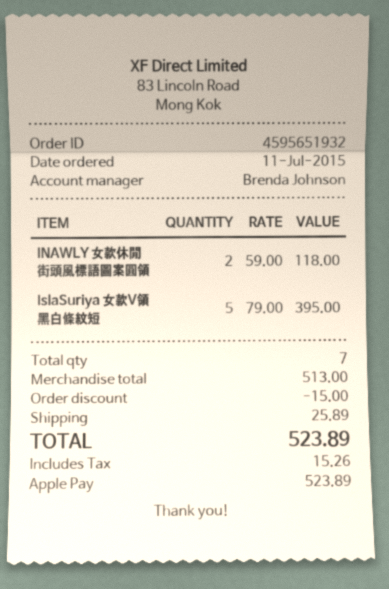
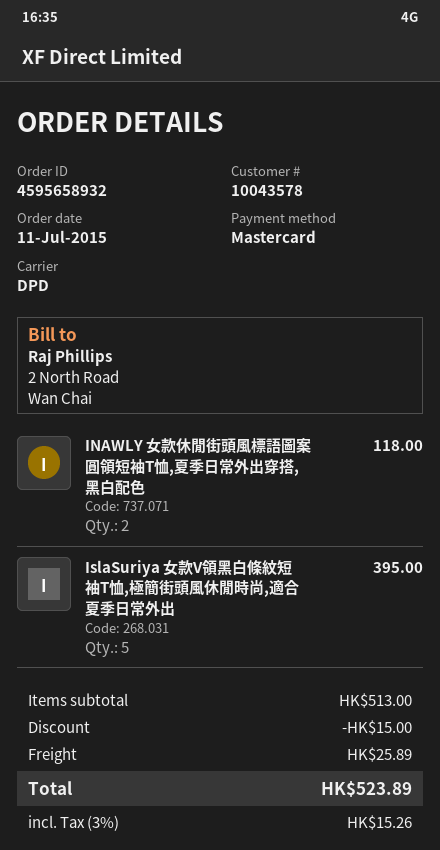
order number: 4595651932 -> 4595658932
payment method: Apple Pay -> Mastercard

